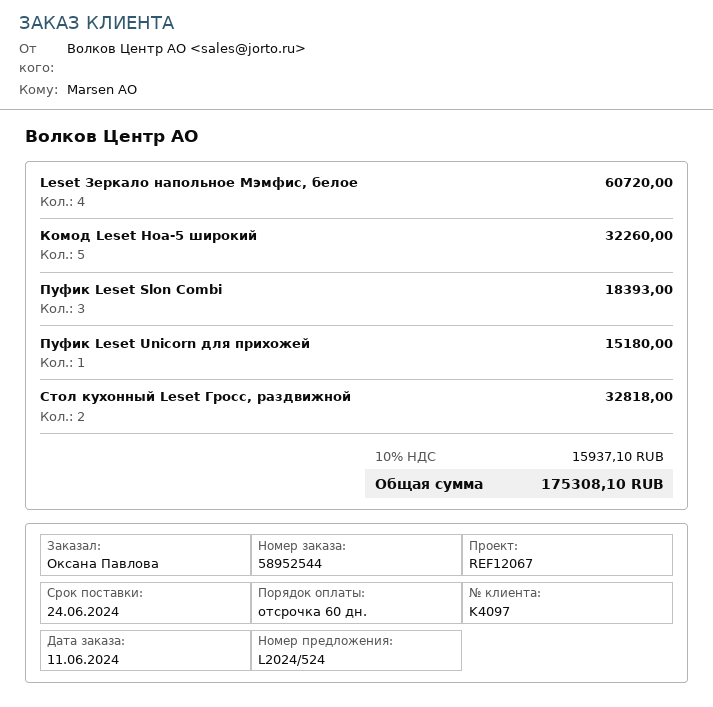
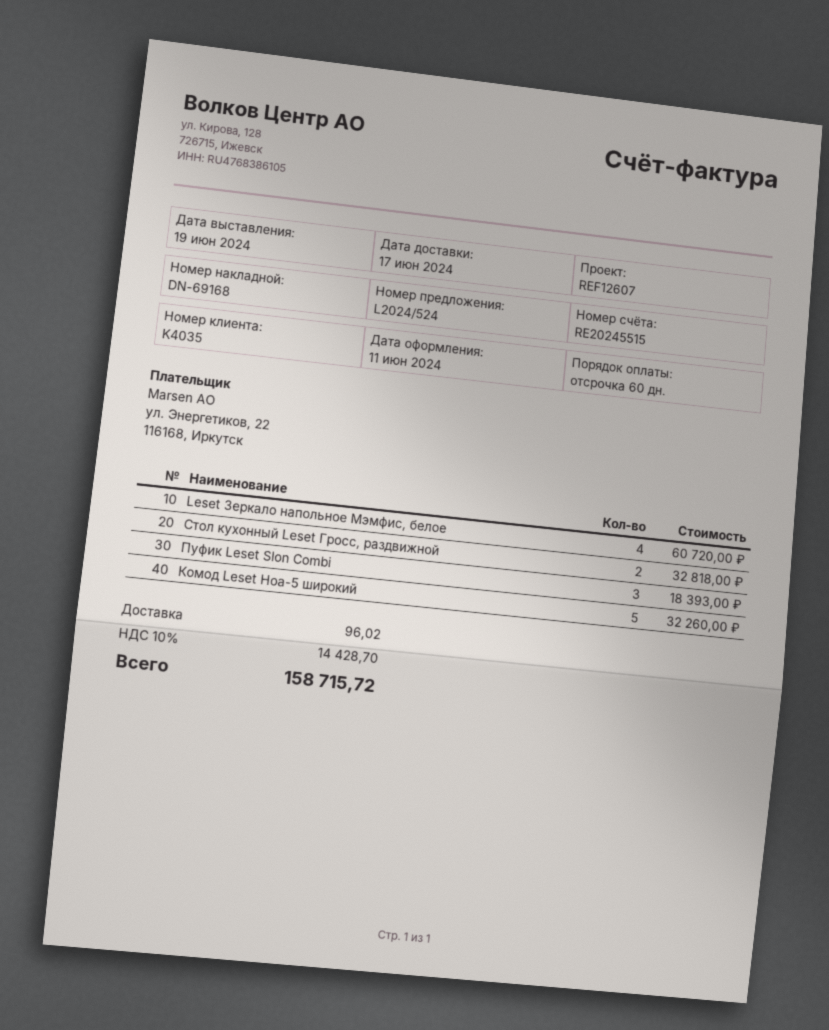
delivery date: 2024-06-24 -> 2024-06-17
customer number: K4097 -> K4035
reference: REF12067 -> REF12607
Пуфик Leset Unicorn для прихожей: 1 for 15180.00 -> none
shipping: none -> 96.02
tax: 10% = 15937.10 -> 10% = 14428.70
total: 175308.10 -> 158715.72

